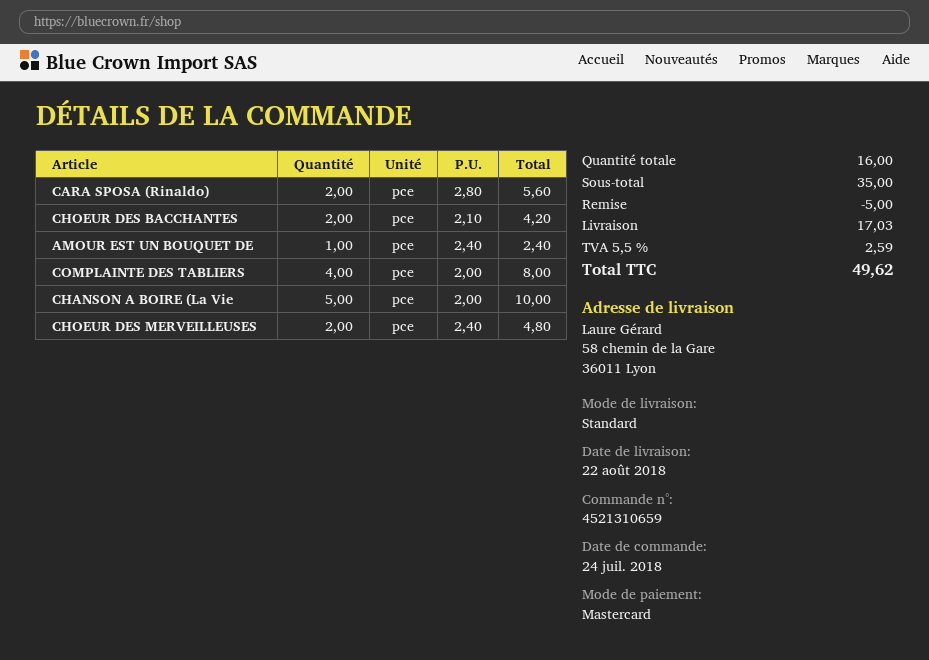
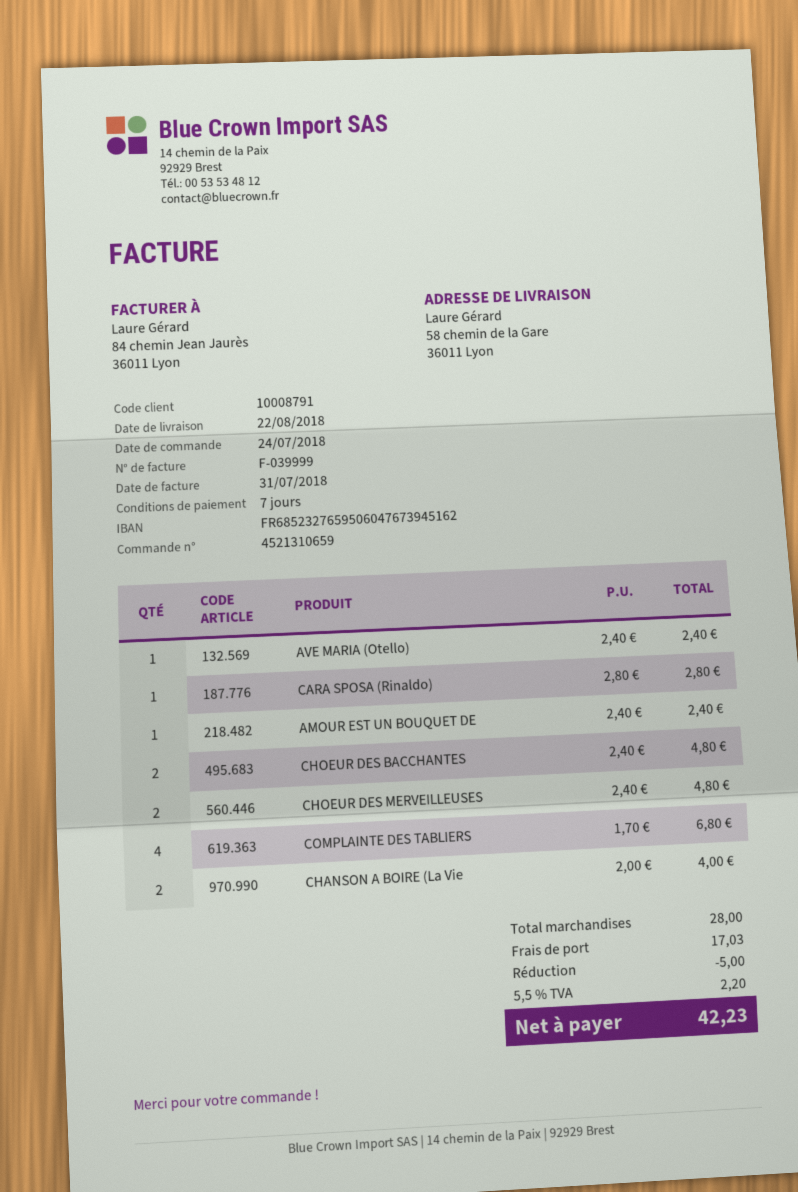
CARA SPOSA (Rinaldo): 2 x 2.80 = 5.60 -> 1 x 2.80 = 2.80
CHOEUR DES BACCHANTES: 2 x 2.10 = 4.20 -> 2 x 2.40 = 4.80
COMPLAINTE DES TABLIERS: 4 x 2.00 = 8.00 -> 4 x 1.70 = 6.80
CHANSON A BOIRE (La Vie: 5 x 2.00 = 10.00 -> 2 x 2.00 = 4.00
AVE MARIA (Otello): none -> 1 x 2.40 = 2.40
subtotal: 35.00 -> 28.00
tax: 5.5% = 2.59 -> 5.5% = 2.20
total: 49.62 -> 42.23

